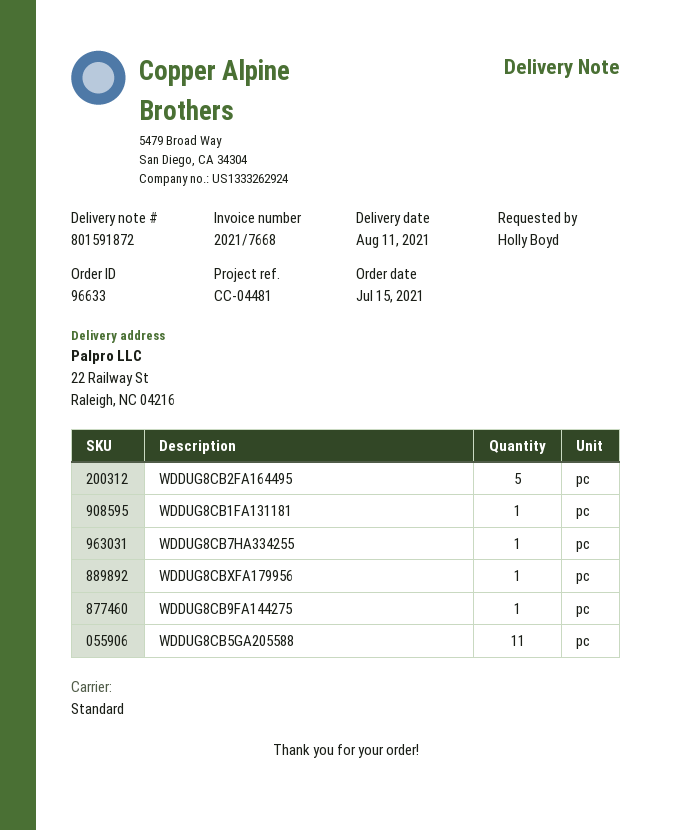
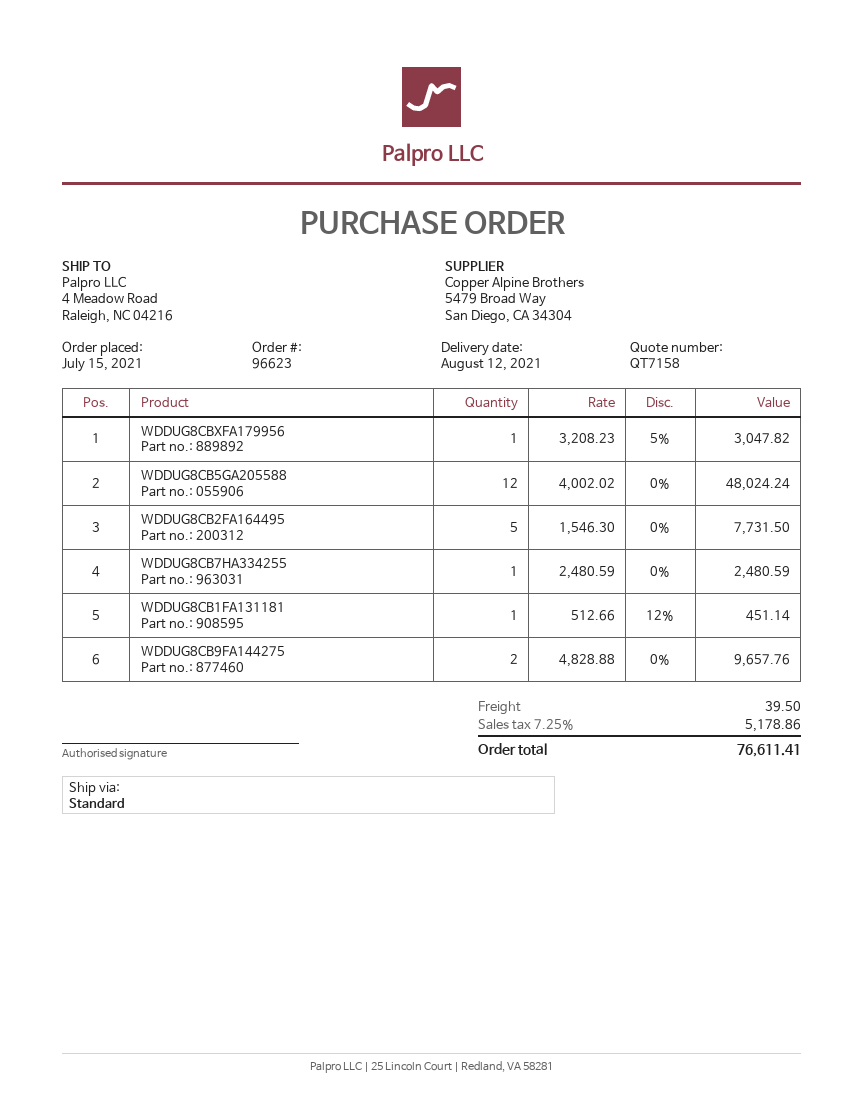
order number: 96633 -> 96623
delivery date: 2021-08-11 -> 2021-08-12
ship to: 22 Railway St, Raleigh, NC 04216 -> 4 Meadow Road, Raleigh, NC 04216
WDDUG8CB9FA144275: 1 -> 2
WDDUG8CB5GA205588: 11 -> 12

